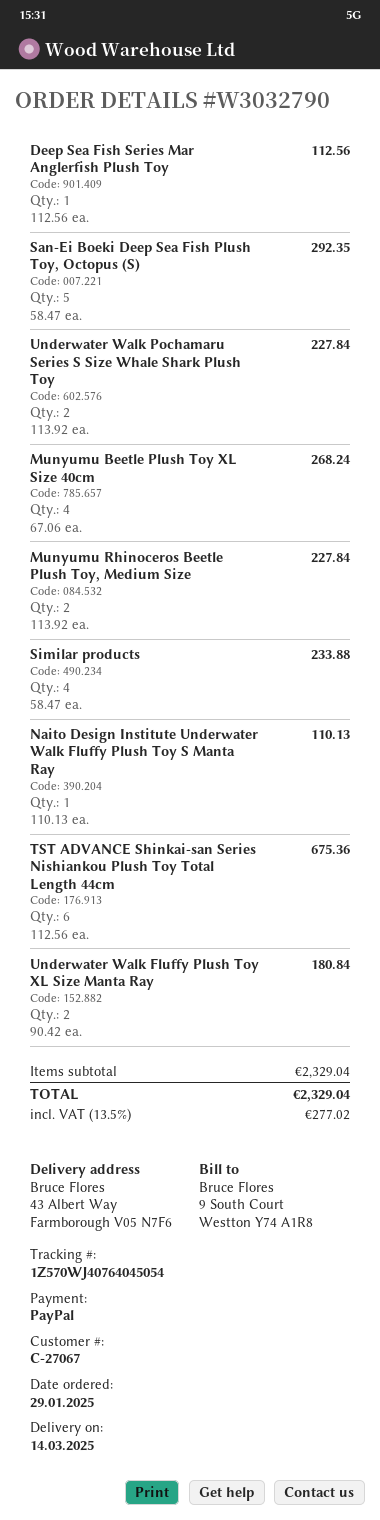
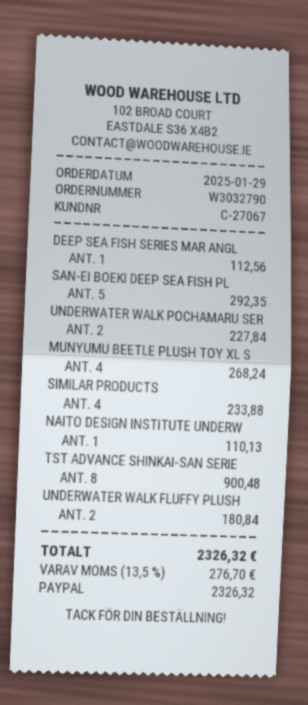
Munyumu Rhinoceros Beetle Plush Toy, Medium Size: 2 for 227.84 -> none
TST ADVANCE Shinkai-san Series Nishiankou Plush Toy Total Length 44cm: 6 for 675.36 -> 8 for 900.48
tax: 13.5% = 277.02 -> 13.5% = 276.70
total: 2329.04 -> 2326.32

